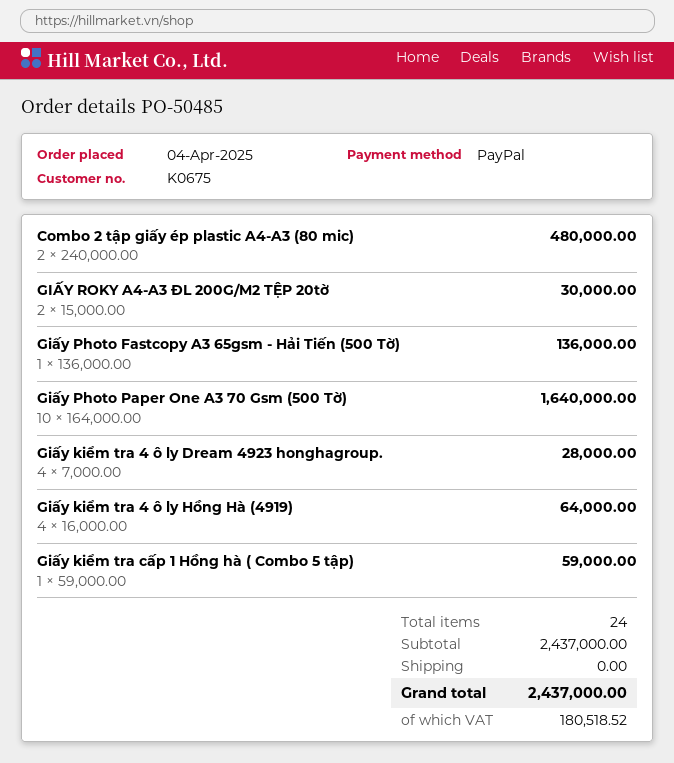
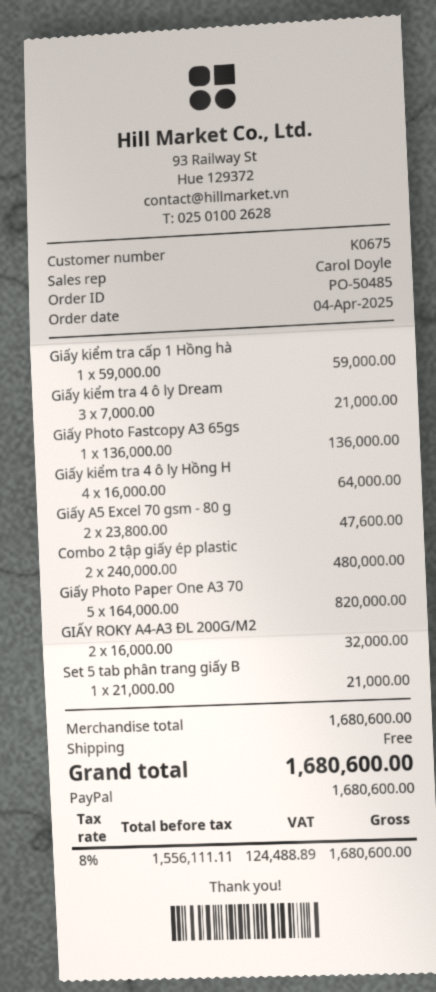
GIẤY ROKY A4-A3 ĐL 200G/M2 TỆP 20tờ: 2 x 15000.00 = 30000.00 -> 2 x 16000.00 = 32000.00
Giấy Photo Paper One A3 70 Gsm (500 Tờ): 10 x 164000.00 = 1640000.00 -> 5 x 164000.00 = 820000.00
Giấy kiểm tra 4 ô ly Dream 4923 honghagroup.: 4 x 7000.00 = 28000.00 -> 3 x 7000.00 = 21000.00
Giấy A5 Excel 70 gsm - 80 g: none -> 2 x 23800.00 = 47600.00
Set 5 tab phân trang giấy B: none -> 1 x 21000.00 = 21000.00
subtotal: 2437000.00 -> 1680600.00
tax: 180518.52 -> 124488.89
total: 2437000.00 -> 1680600.00

